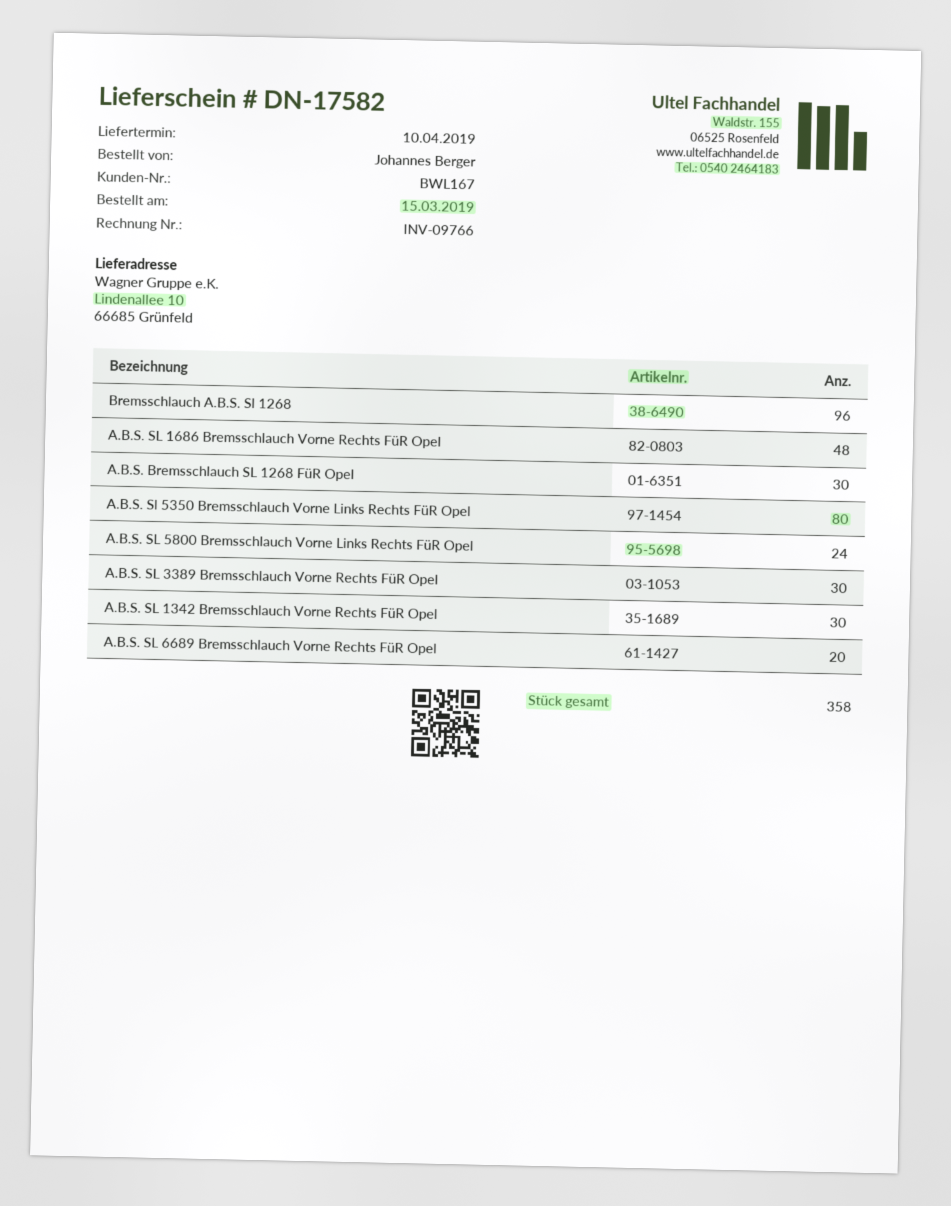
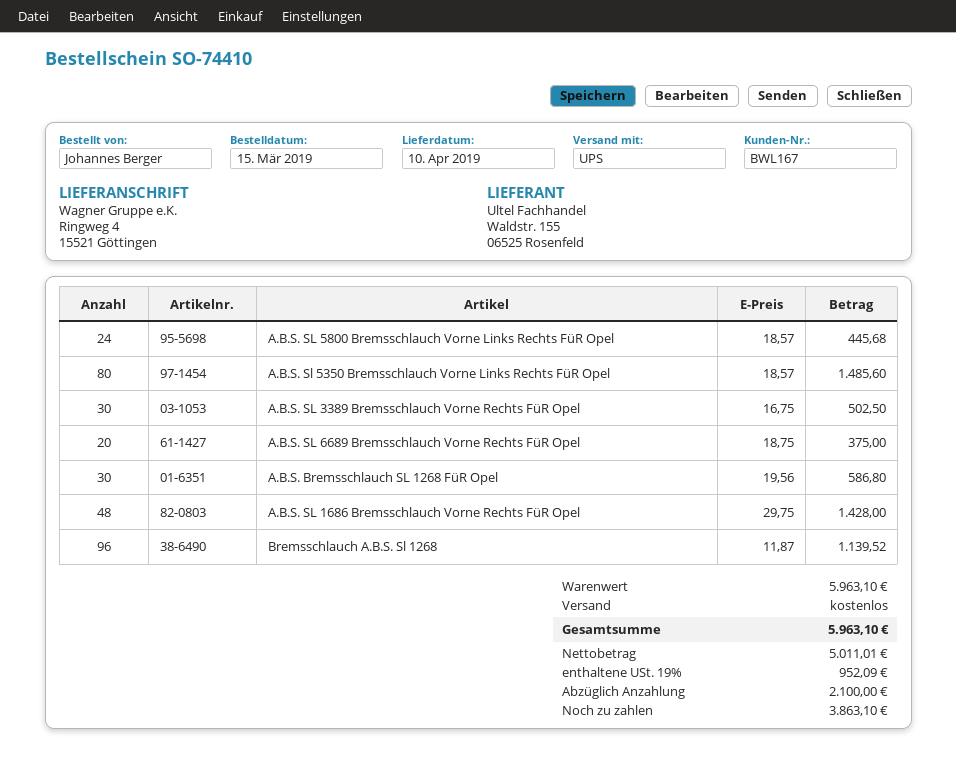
ship to: Lindenallee 10, 66685 Grünfeld -> Ringweg 4, 15521 Göttingen
A.B.S. SL 1342 Bremsschlauch Vorne Rechts FüR Opel: 30 -> none

